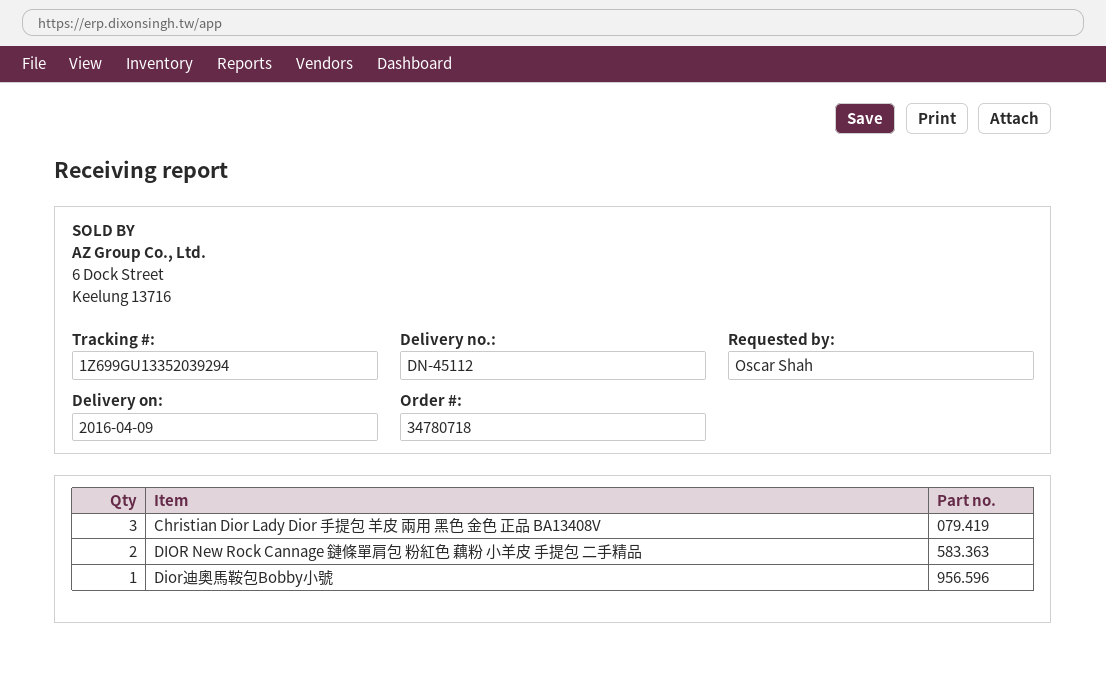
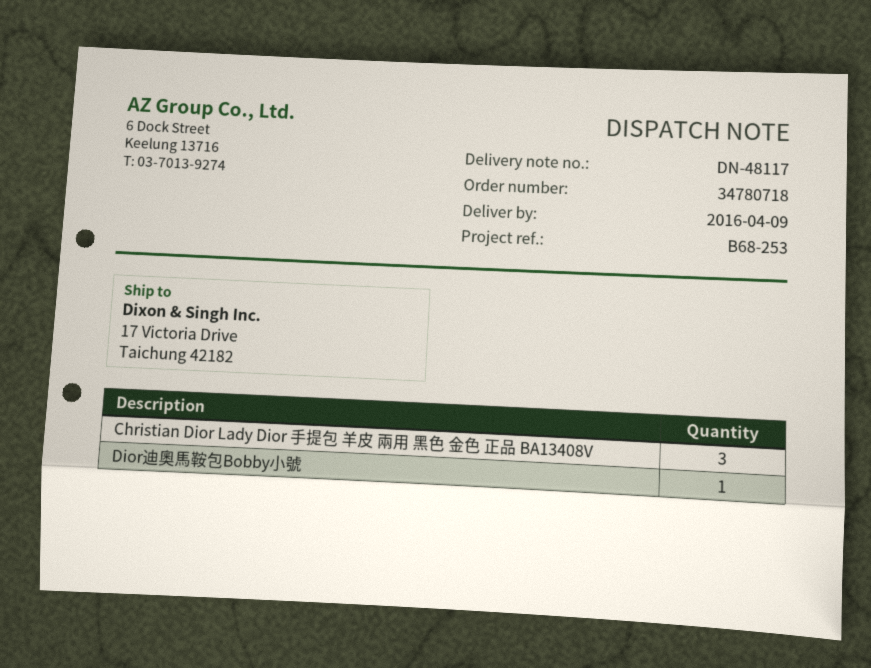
delivery note number: DN-45112 -> DN-48117
DIOR New Rock Cannage 鏈條單肩包 粉紅色 藕粉 小羊皮 手提包 二手精品: 2 -> none

